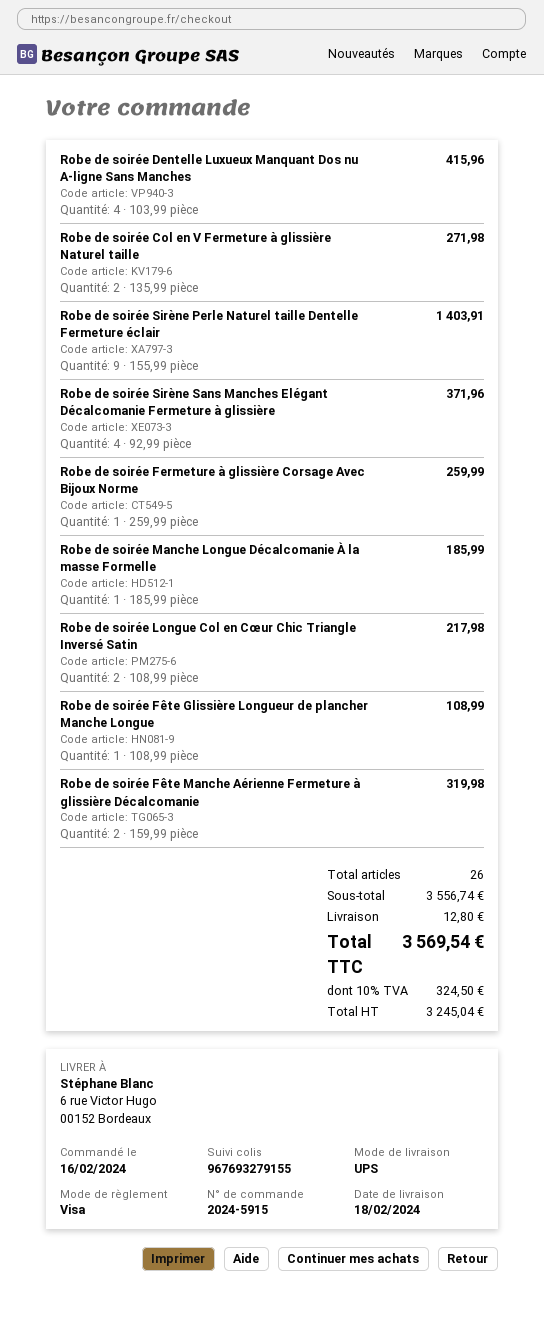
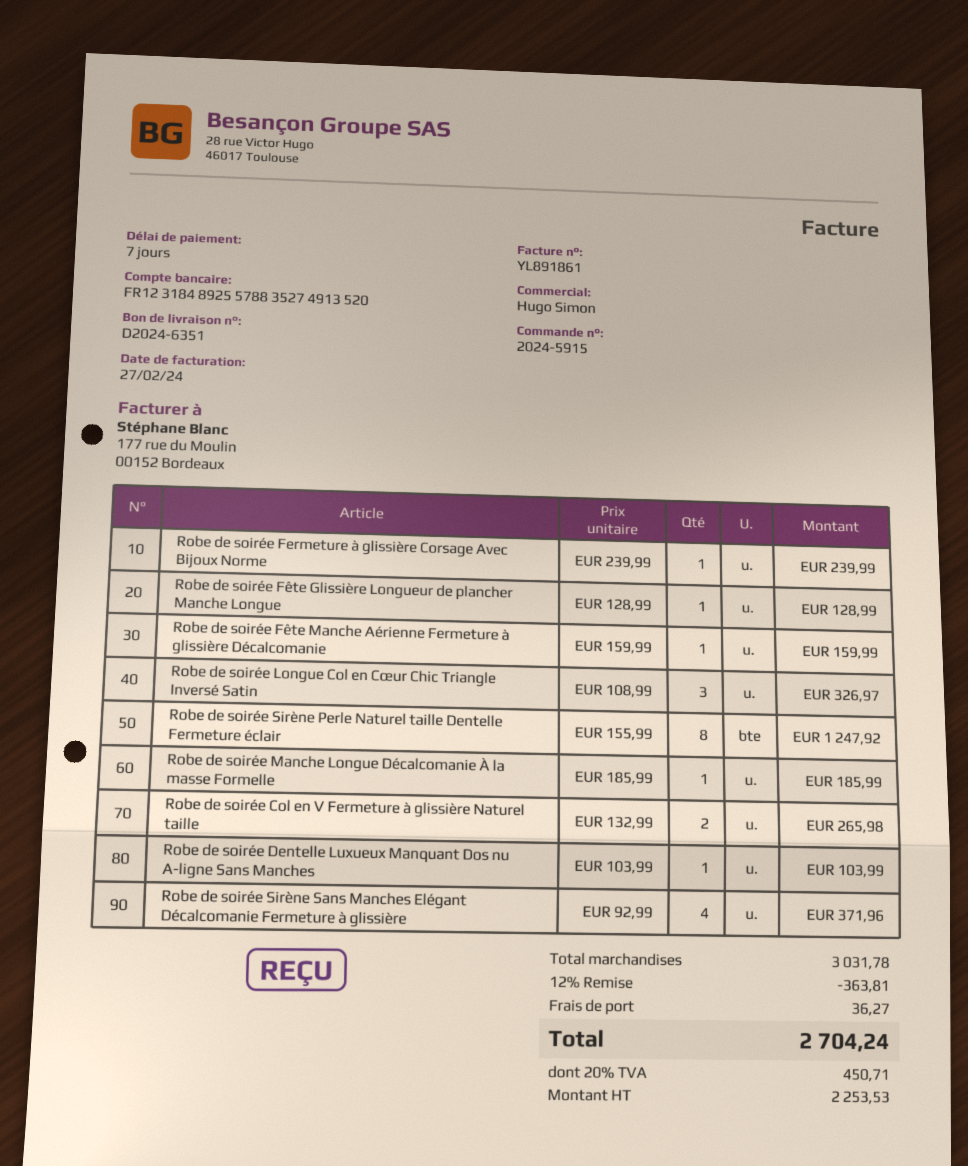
Robe de soirée Dentelle Luxueux Manquant Dos nu A-ligne Sans Manches: 4 x 103.99 = 415.96 -> 1 x 103.99 = 103.99
Robe de soirée Col en V Fermeture à glissière Naturel taille: 2 x 135.99 = 271.98 -> 2 x 132.99 = 265.98
Robe de soirée Sirène Perle Naturel taille Dentelle Fermeture éclair: 9 x 155.99 = 1403.91 -> 8 x 155.99 = 1247.92
Robe de soirée Fermeture à glissière Corsage Avec Bijoux Norme: 1 x 259.99 = 259.99 -> 1 x 239.99 = 239.99
Robe de soirée Longue Col en Cœur Chic Triangle Inversé Satin: 2 x 108.99 = 217.98 -> 3 x 108.99 = 326.97
Robe de soirée Fête Glissière Longueur de plancher Manche Longue: 1 x 108.99 = 108.99 -> 1 x 128.99 = 128.99
Robe de soirée Fête Manche Aérienne Fermeture à glissière Décalcomanie: 2 x 159.99 = 319.98 -> 1 x 159.99 = 159.99
subtotal: 3556.74 -> 3031.78
discount: none -> 12% = 363.81
shipping: 12.80 -> 36.27
net: 3245.04 -> 2253.53
tax: 10% = 324.50 -> 20% = 450.71
total: 3569.54 -> 2704.24

